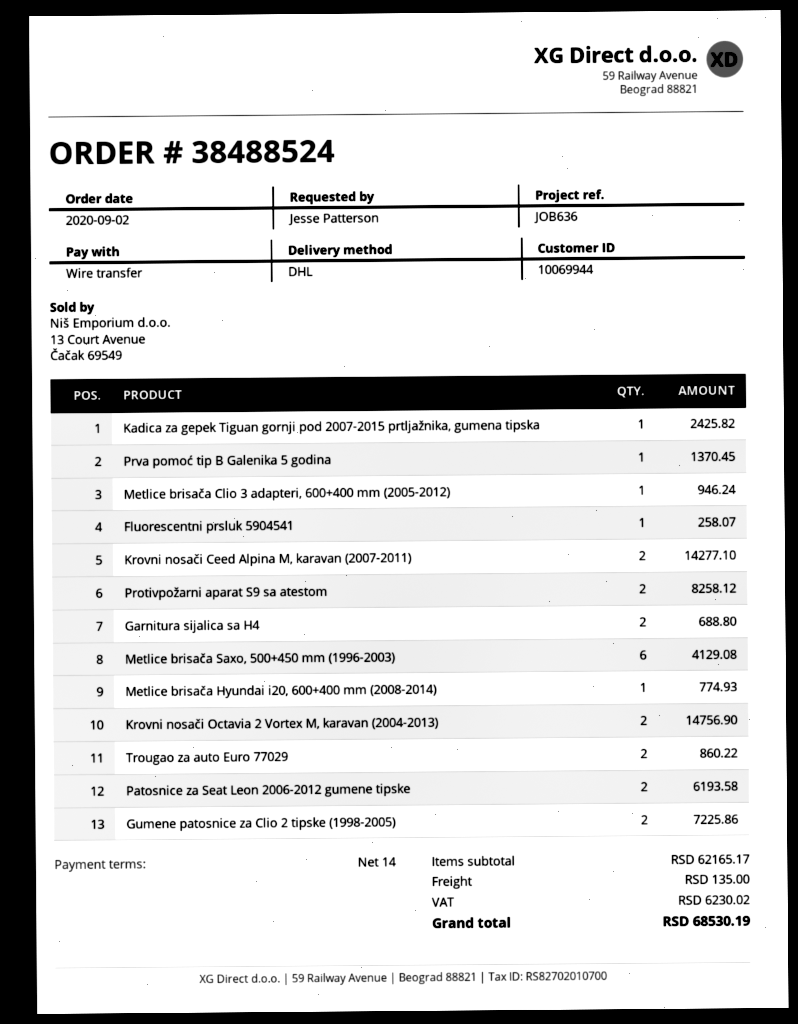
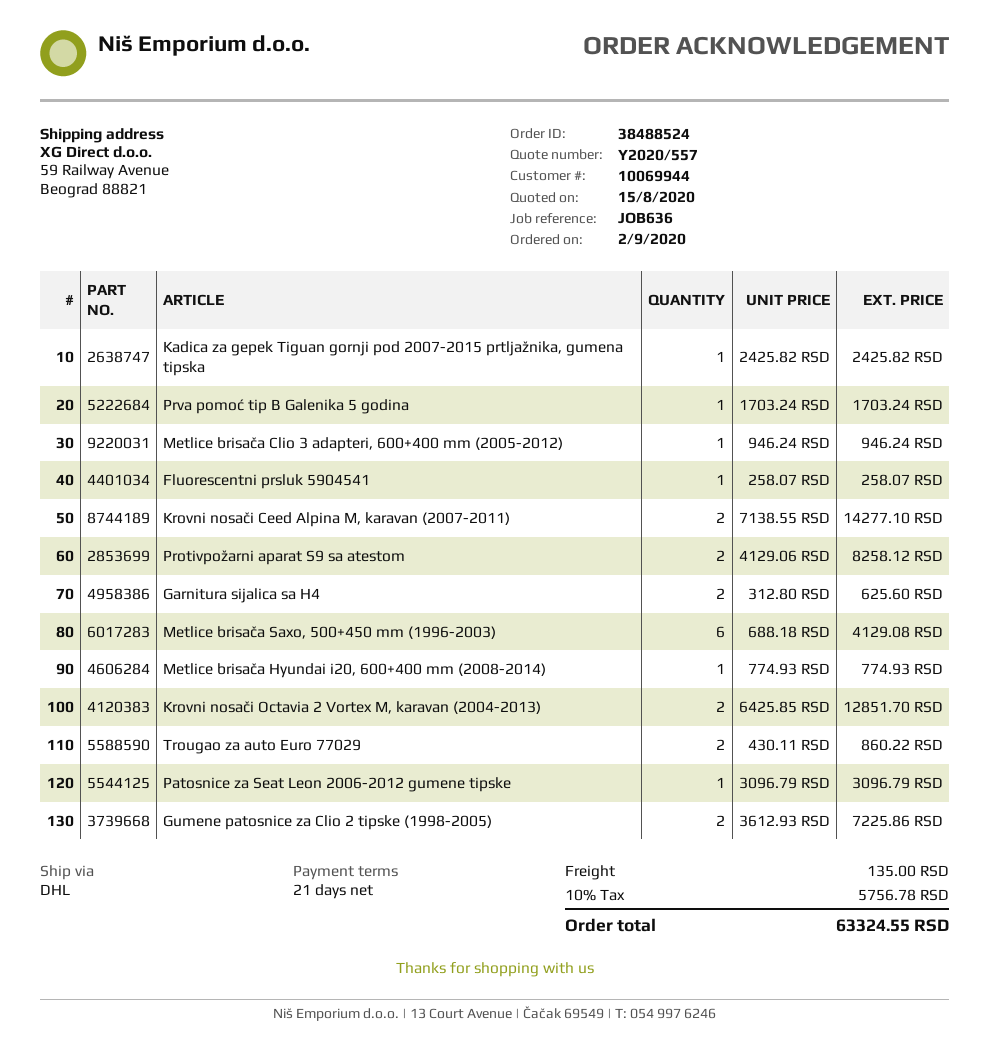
payment terms: 14 days -> 21 days
Prva pomoć tip B Galenika 5 godina: 1 for 1370.45 -> 1 for 1703.24
Garnitura sijalica sa H4: 2 for 688.80 -> 2 for 625.60
Krovni nosači Octavia 2 Vortex M, karavan (2004-2013): 2 for 14756.90 -> 2 for 12851.70
Patosnice za Seat Leon 2006-2012 gumene tipske: 2 for 6193.58 -> 1 for 3096.79
tax: 6230.02 -> 5756.78
total: 68530.19 -> 63324.55

